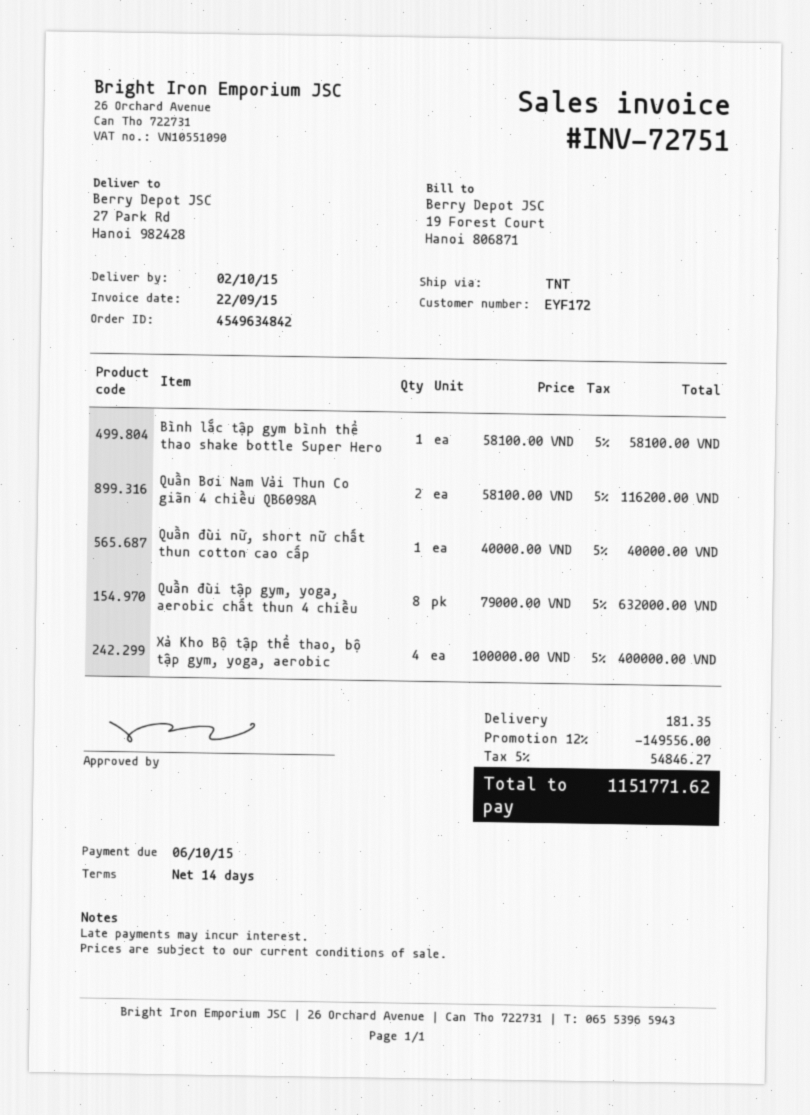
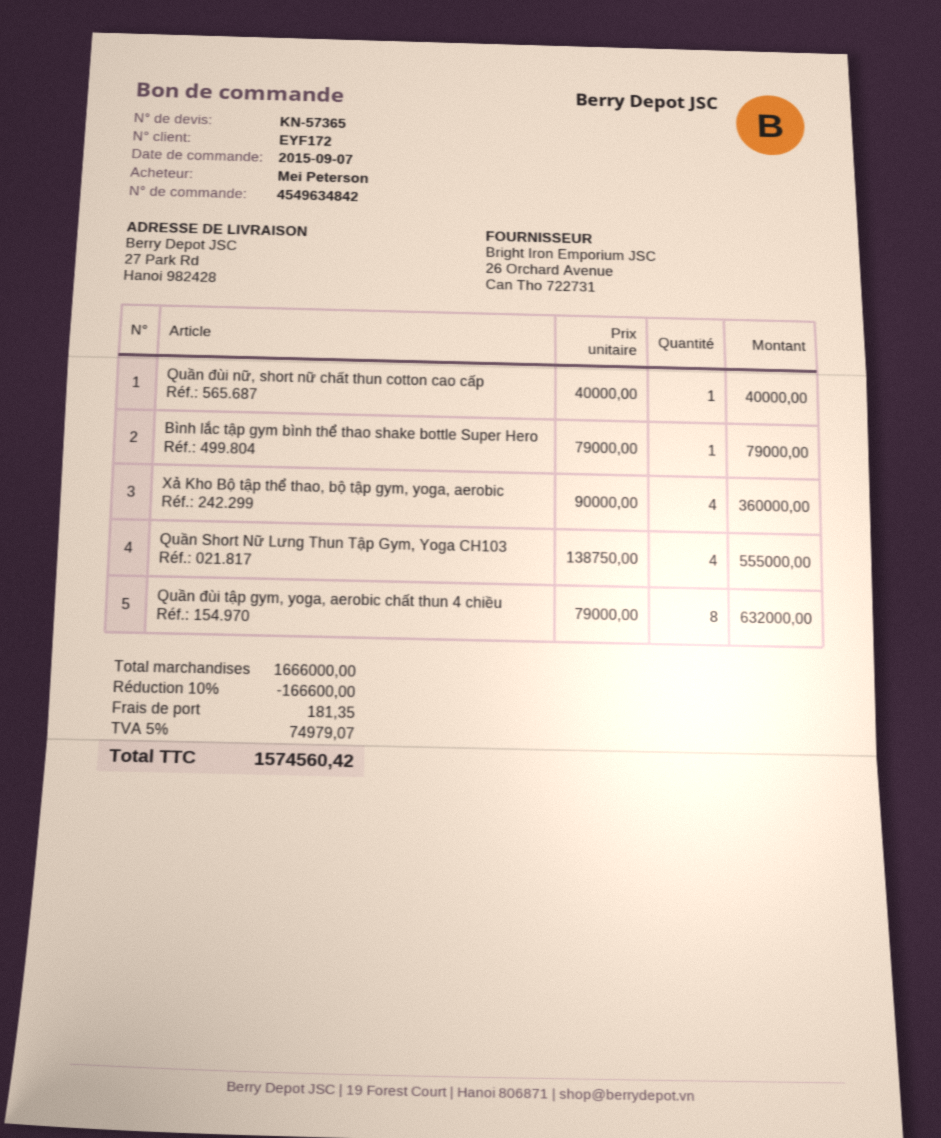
Bình lắc tập gym bình thể thao shake bottle Super Hero: 1 x 58100.00 = 58100.00 -> 1 x 79000.00 = 79000.00
Quần Bơi Nam Vải Thun Co giãn 4 chiều QB6098A: 2 x 58100.00 = 116200.00 -> none
Xả Kho Bộ tập thể thao, bộ tập gym, yoga, aerobic: 4 x 100000.00 = 400000.00 -> 4 x 90000.00 = 360000.00
Quần Short Nữ Lưng Thun Tập Gym, Yoga CH103: none -> 4 x 138750.00 = 555000.00
discount: 12% = 149556.00 -> 10% = 166600.00
tax: 5% = 54846.27 -> 5% = 74979.07
total: 1151771.62 -> 1574560.42

